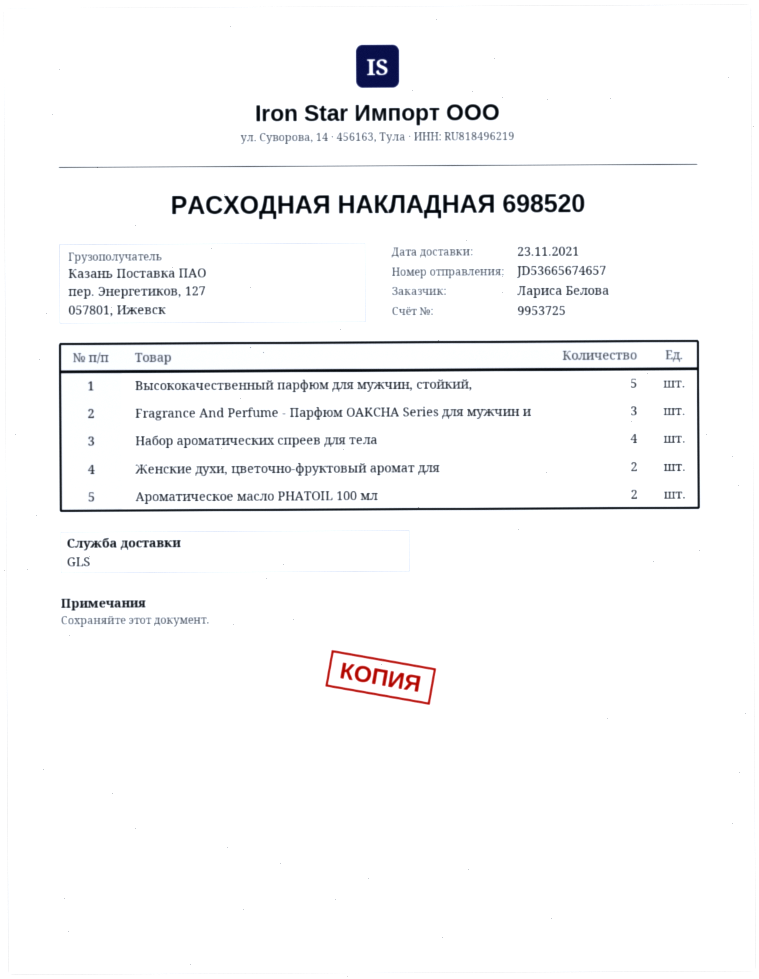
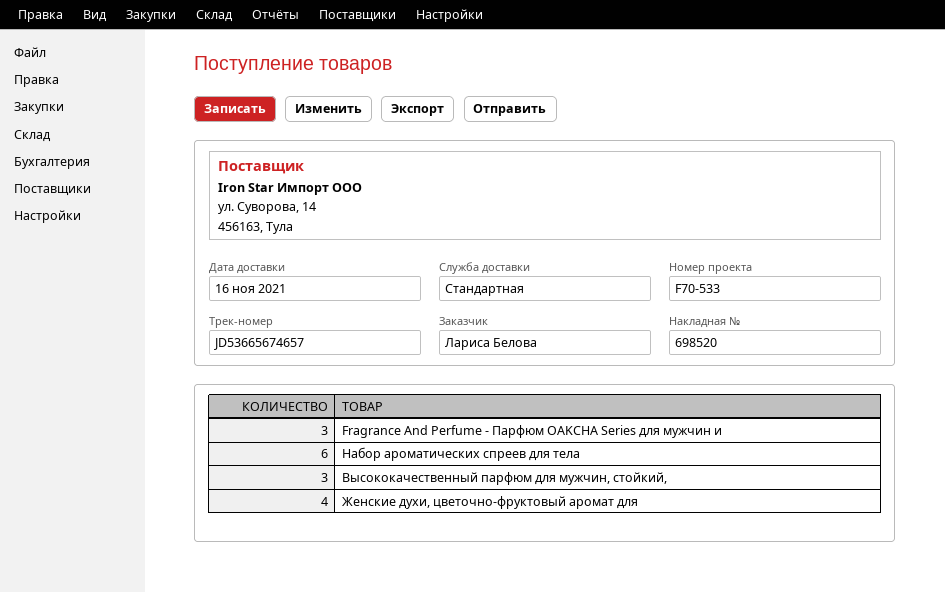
delivery date: 2021-11-23 -> 2021-11-16
shipping method: GLS -> standard
Высококачественный парфюм для мужчин, стойкий,: 5 -> 3
Набор ароматических спреев для тела: 4 -> 6
Женские духи, цветочно-фруктовый аромат для: 2 -> 4
Ароматическое масло PHATOIL 100 мл: 2 -> none

